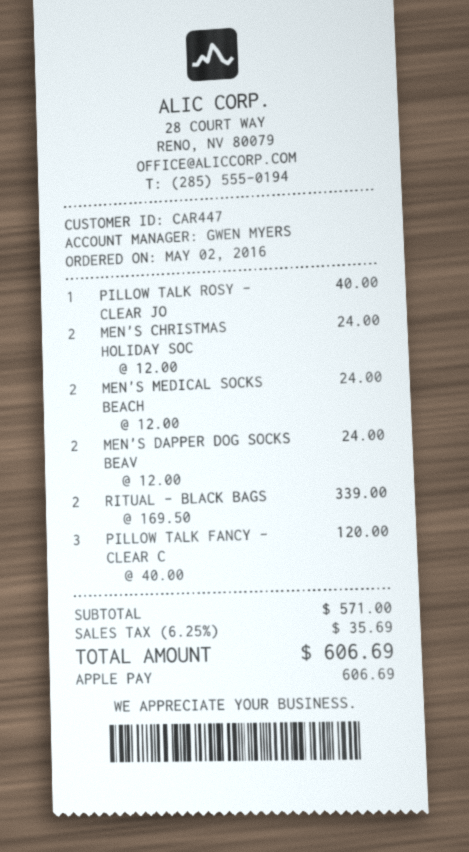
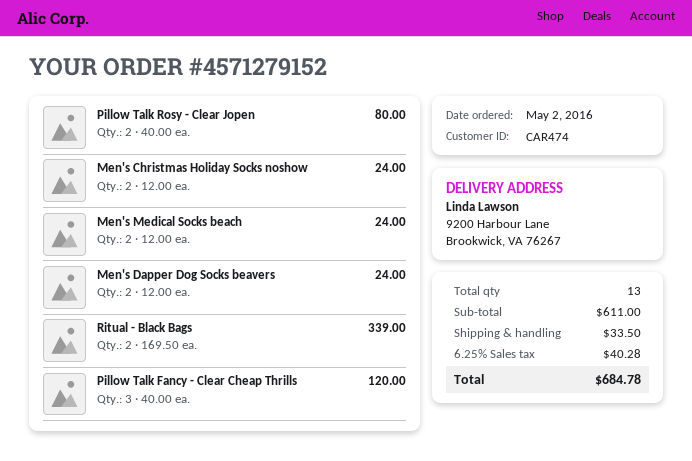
customer number: CAR447 -> CAR474
PILLOW TALK ROSY - CLEAR JO: 1 x 40.00 = 40.00 -> 2 x 40.00 = 80.00
subtotal: 571.00 -> 611.00
shipping: none -> 33.50
tax: 6.25% = 35.69 -> 6.25% = 40.28
total: 606.69 -> 684.78

